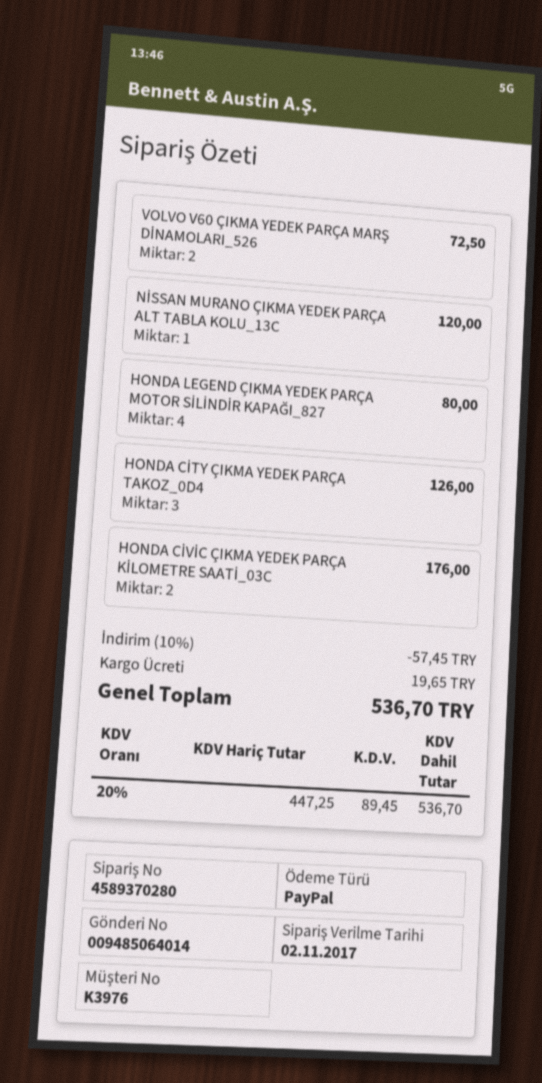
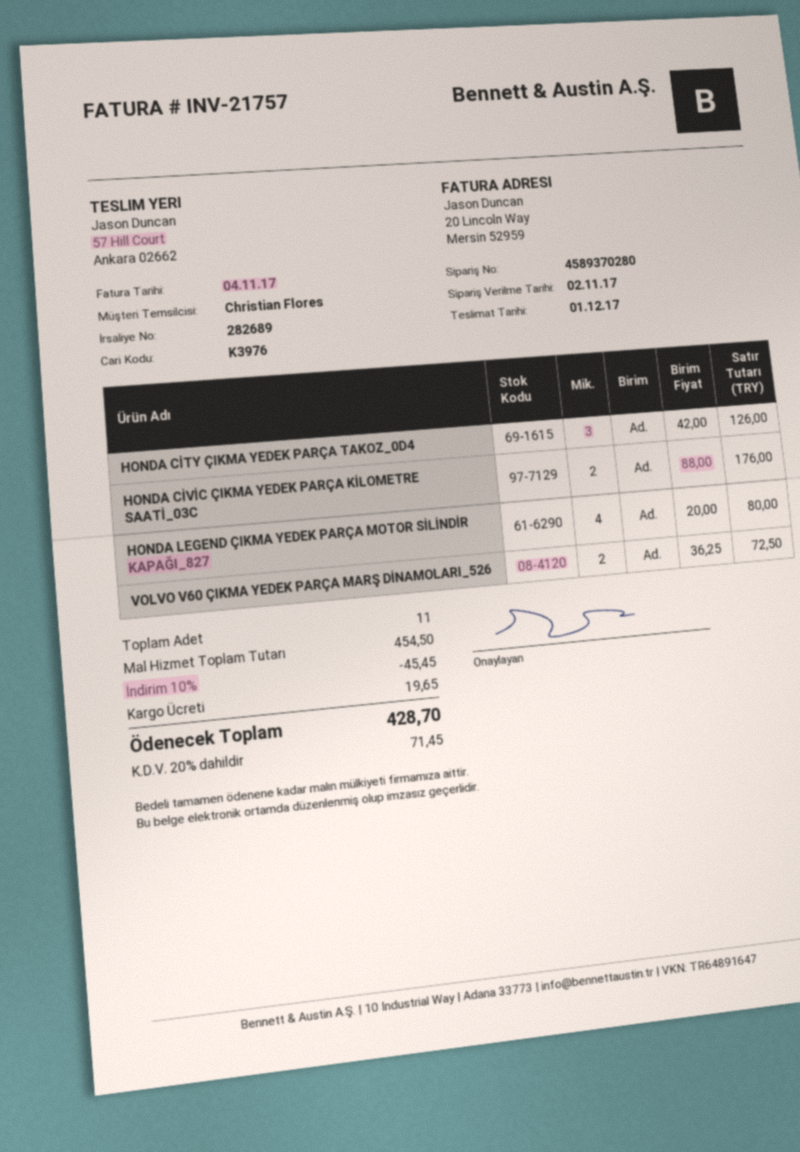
NİSSAN MURANO ÇIKMA YEDEK PARÇA ALT TABLA KOLU_13C: 1 for 120.00 -> none
discount: 10% = 57.45 -> 10% = 45.45
tax: 20% = 89.45 -> 20% = 71.45
total: 536.70 -> 428.70

